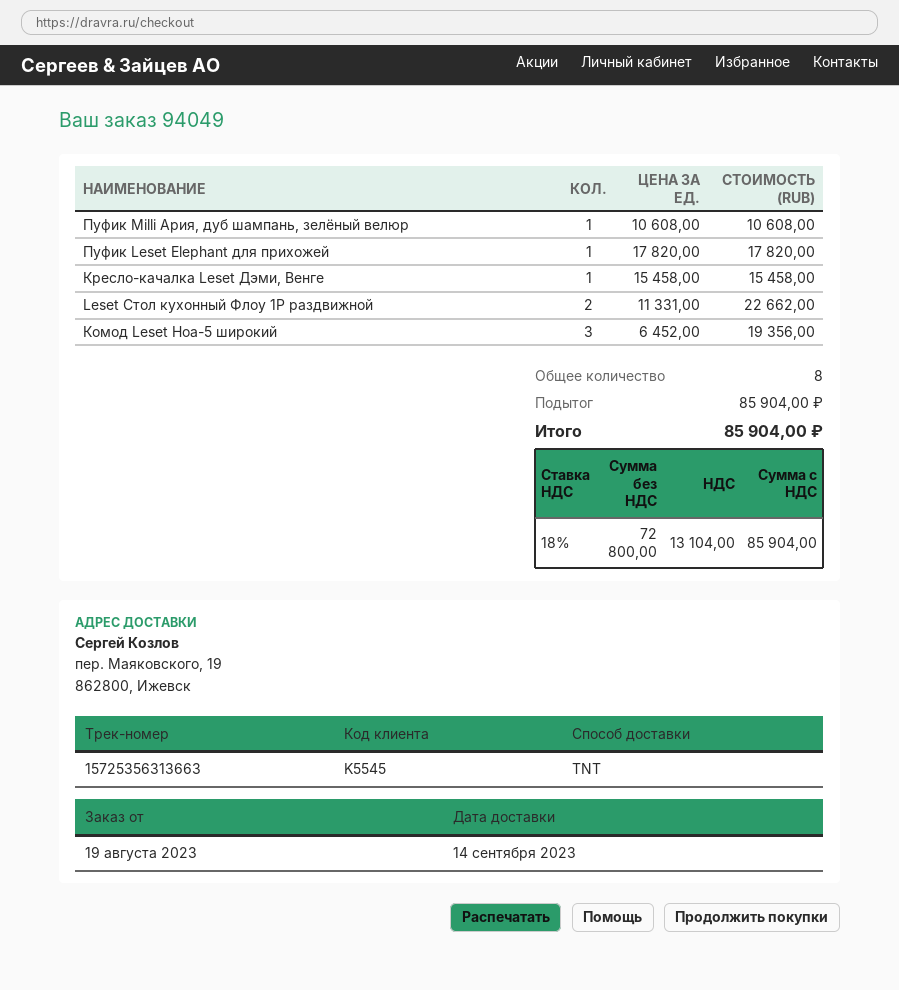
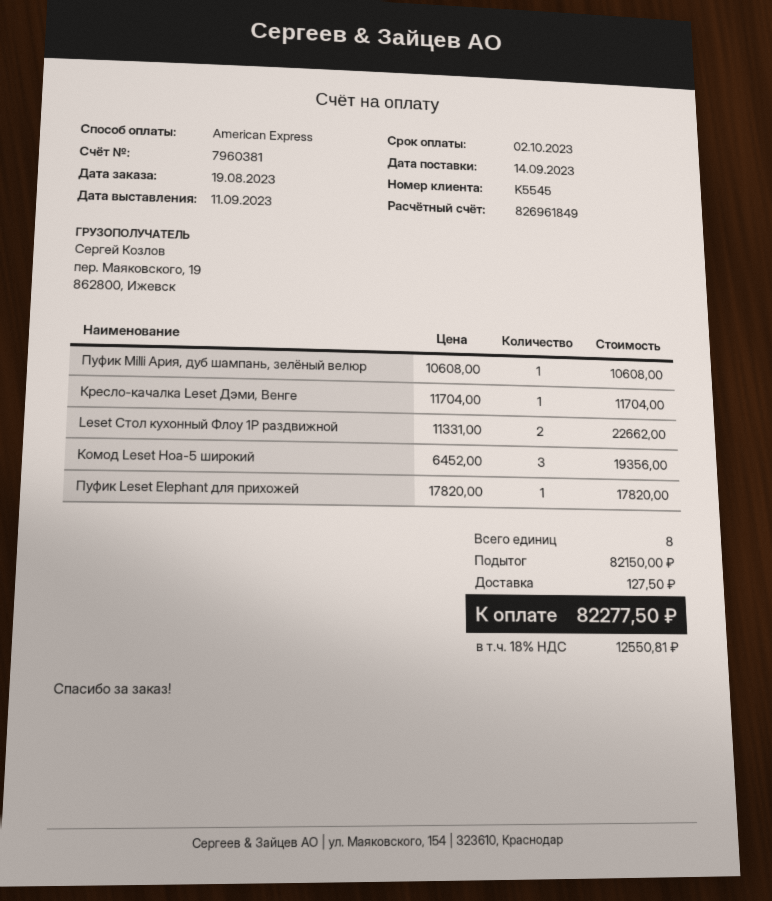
Кресло-качалка Leset Дэми, Венге: 1 x 15458.00 = 15458.00 -> 1 x 11704.00 = 11704.00
subtotal: 85904.00 -> 82150.00
shipping: none -> 127.50
tax: 18% = 13104.00 -> 18% = 12550.81
total: 85904.00 -> 82277.50

